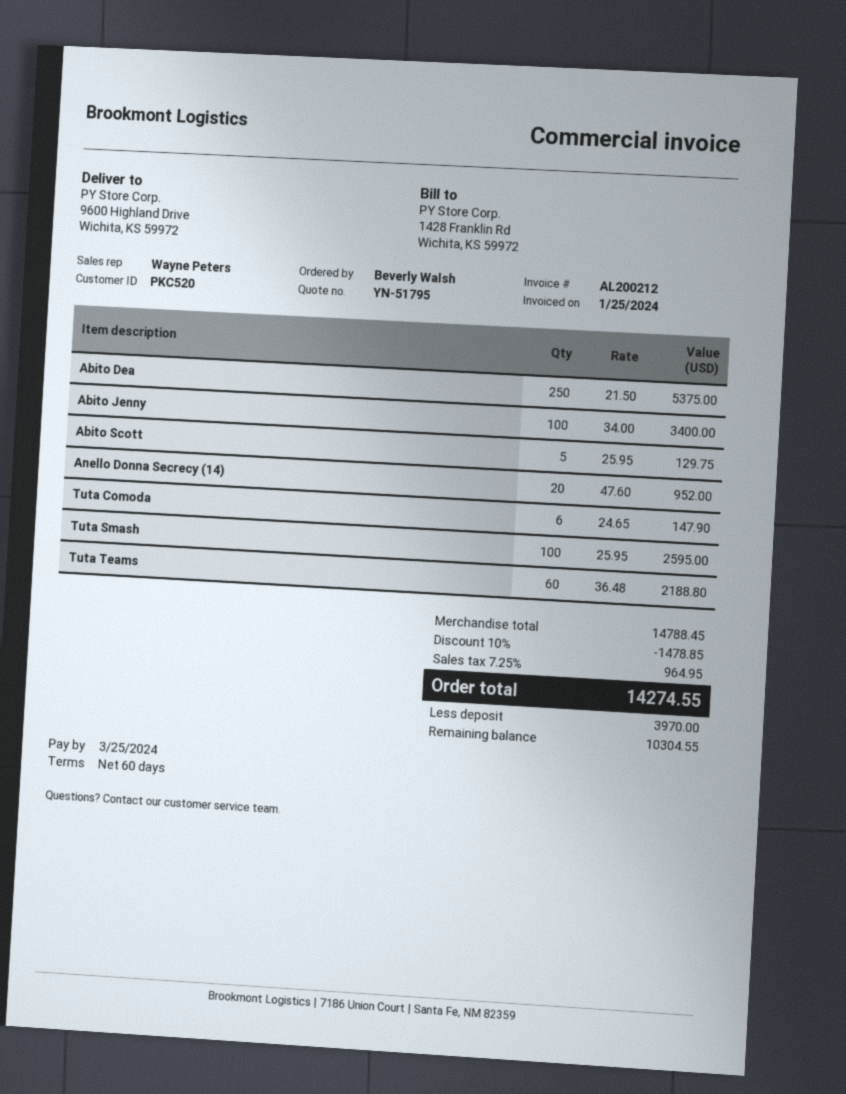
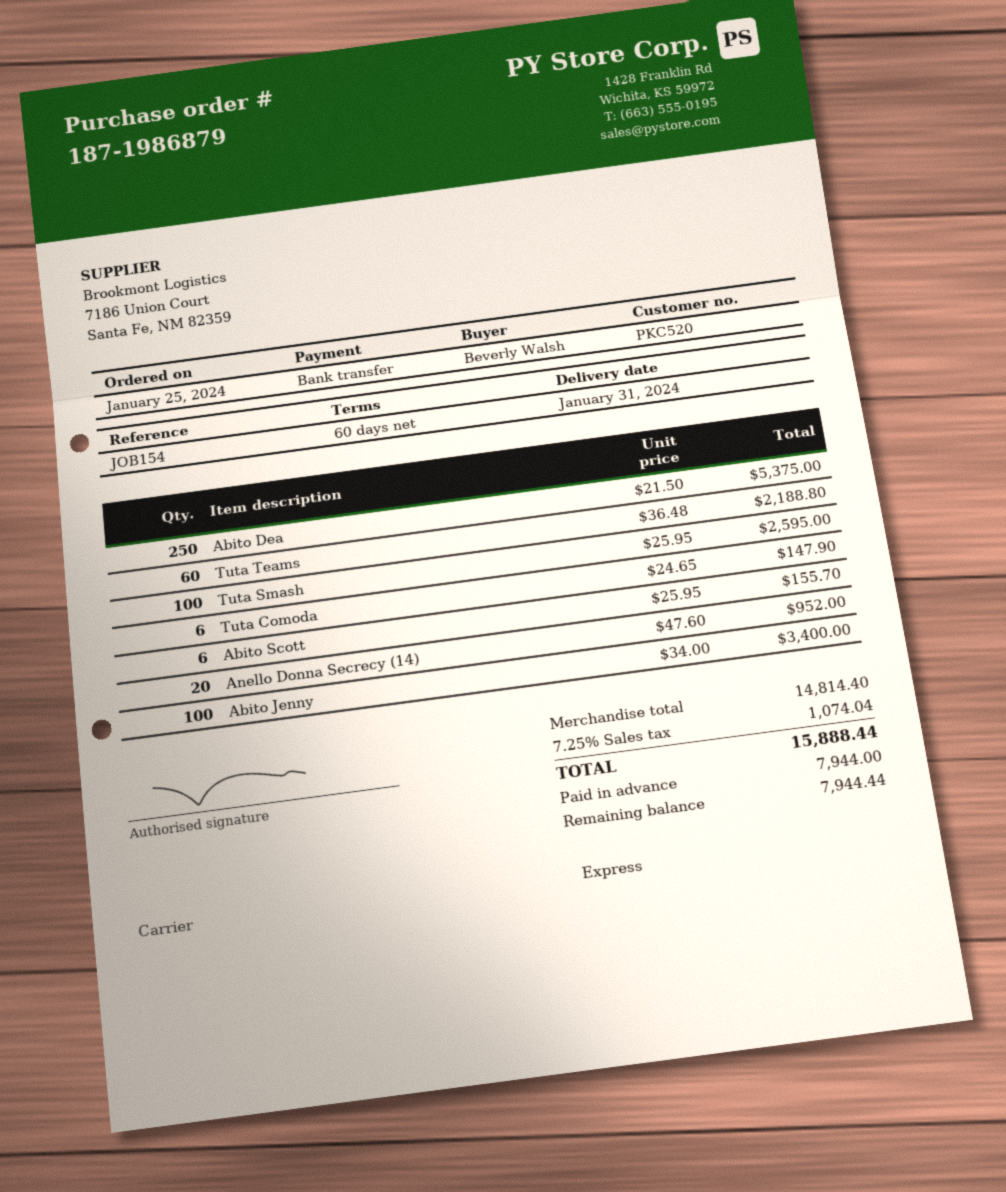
Abito Scott: 5 x 25.95 = 129.75 -> 6 x 25.95 = 155.70
subtotal: 14788.45 -> 14814.40
discount: 10% = 1478.85 -> none
tax: 7.25% = 964.95 -> 7.25% = 1074.04
total: 14274.55 -> 15888.44
deposit: 3970.00 -> 7944.00
balance: 10304.55 -> 7944.44

